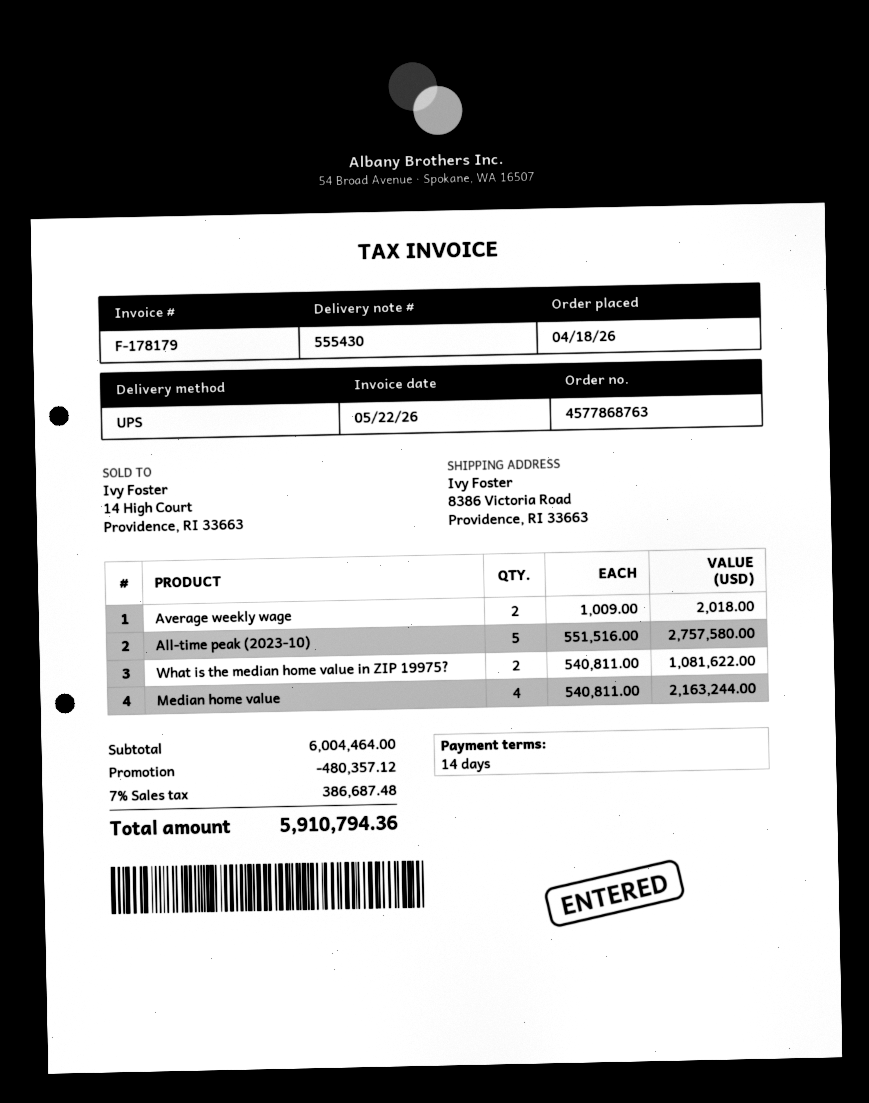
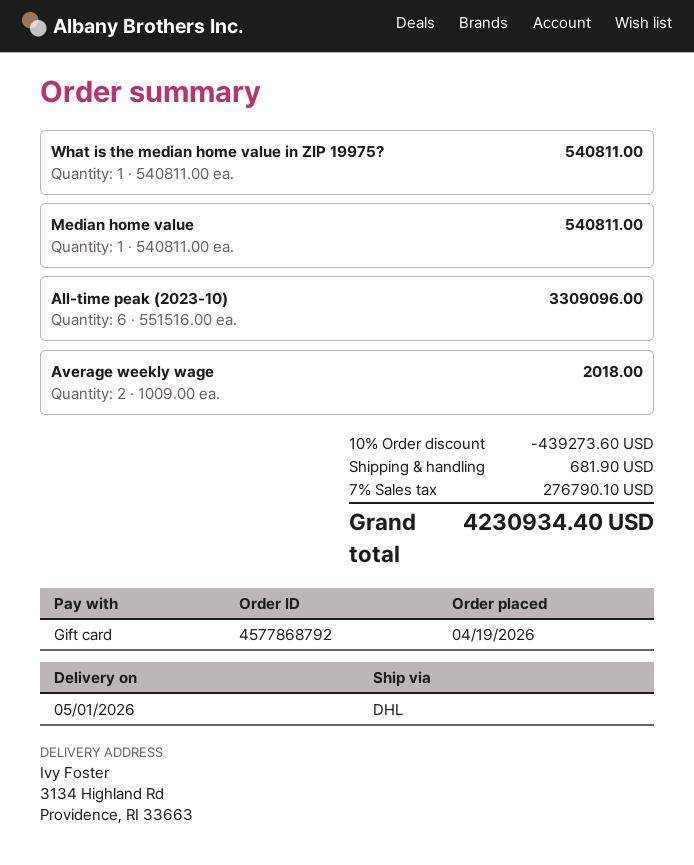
order number: 4577868763 -> 4577868792
order date: 2026-04-18 -> 2026-04-19
shipping method: UPS -> DHL
ship to: 8386 Victoria Road, Providence, RI 33663 -> 3134 Highland Rd, Providence, RI 33663
All-time peak (2023-10): 5 x 551516.00 = 2757580.00 -> 6 x 551516.00 = 3309096.00
What is the median home value in ZIP 19975?: 2 x 540811.00 = 1081622.00 -> 1 x 540811.00 = 540811.00
Median home value: 4 x 540811.00 = 2163244.00 -> 1 x 540811.00 = 540811.00
discount: 480357.12 -> 439273.60
shipping: none -> 681.90
tax: 7% = 386687.48 -> 7% = 276790.10
total: 5910794.36 -> 4230934.40

